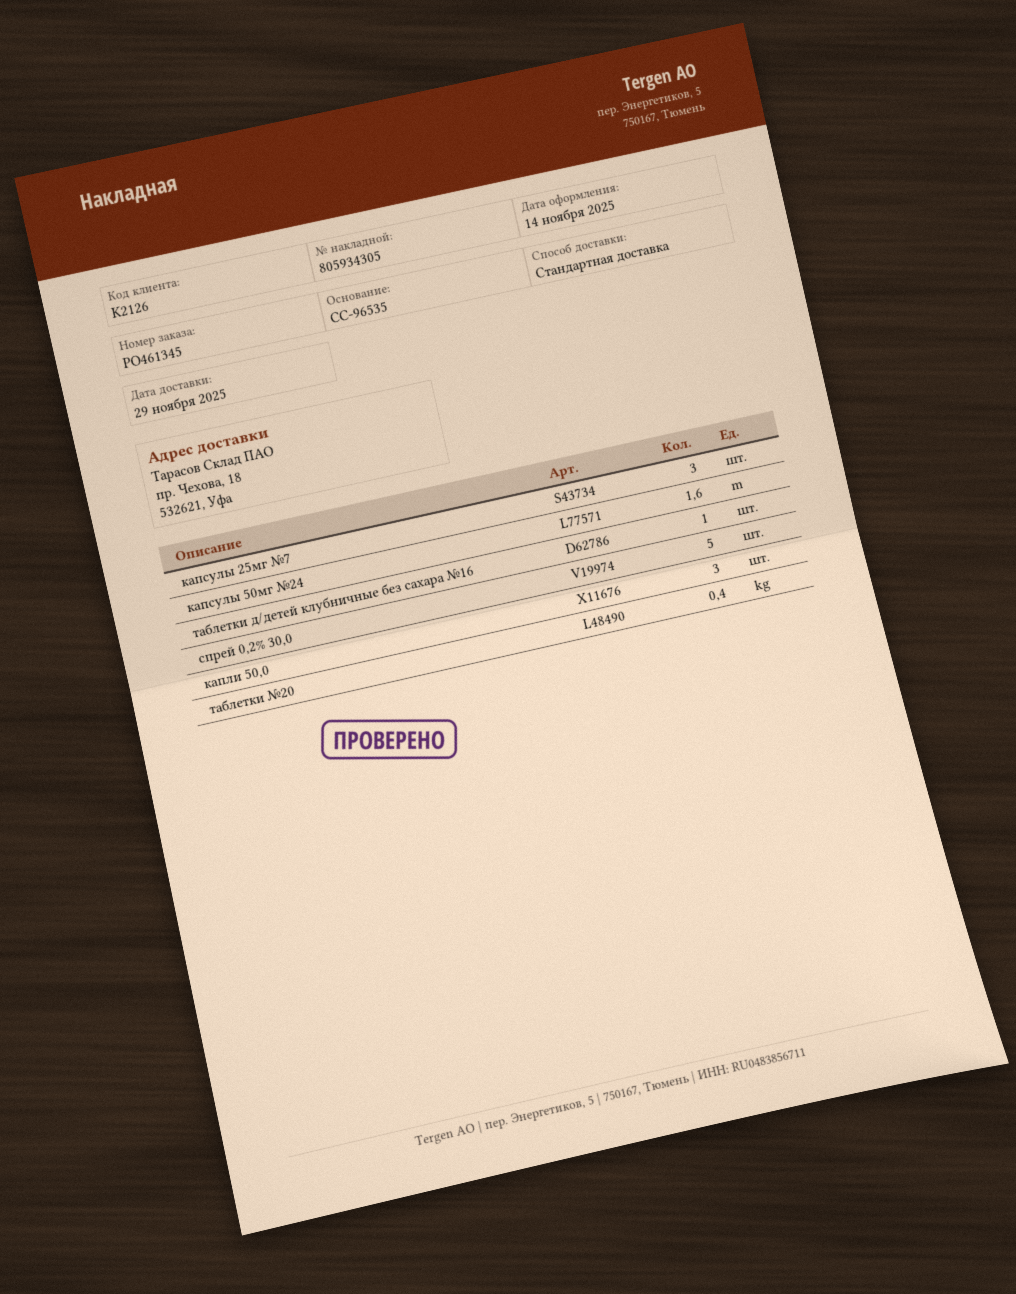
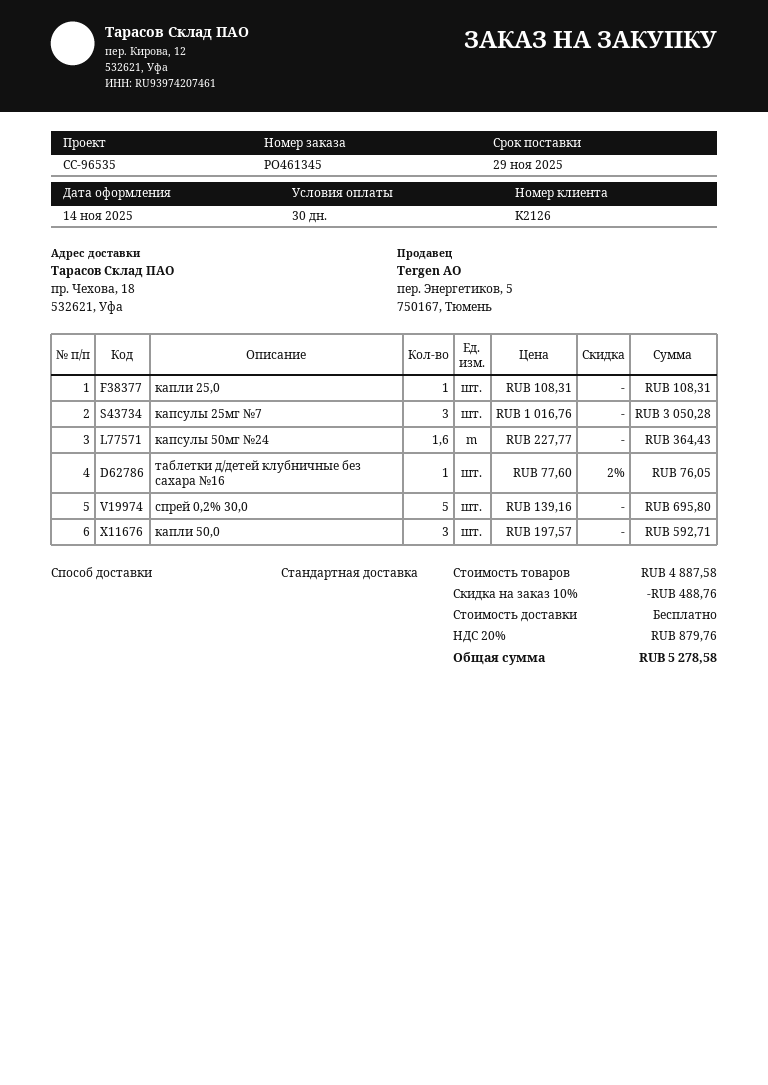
таблетки №20: 0.4 -> none
капли 25,0: none -> 1

